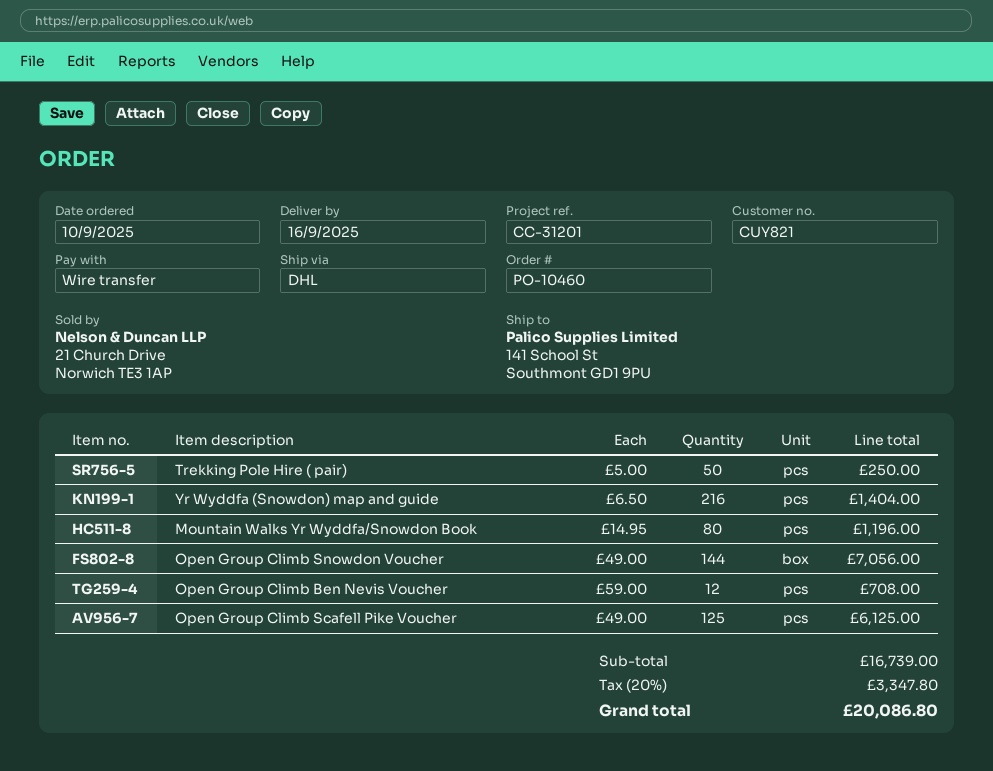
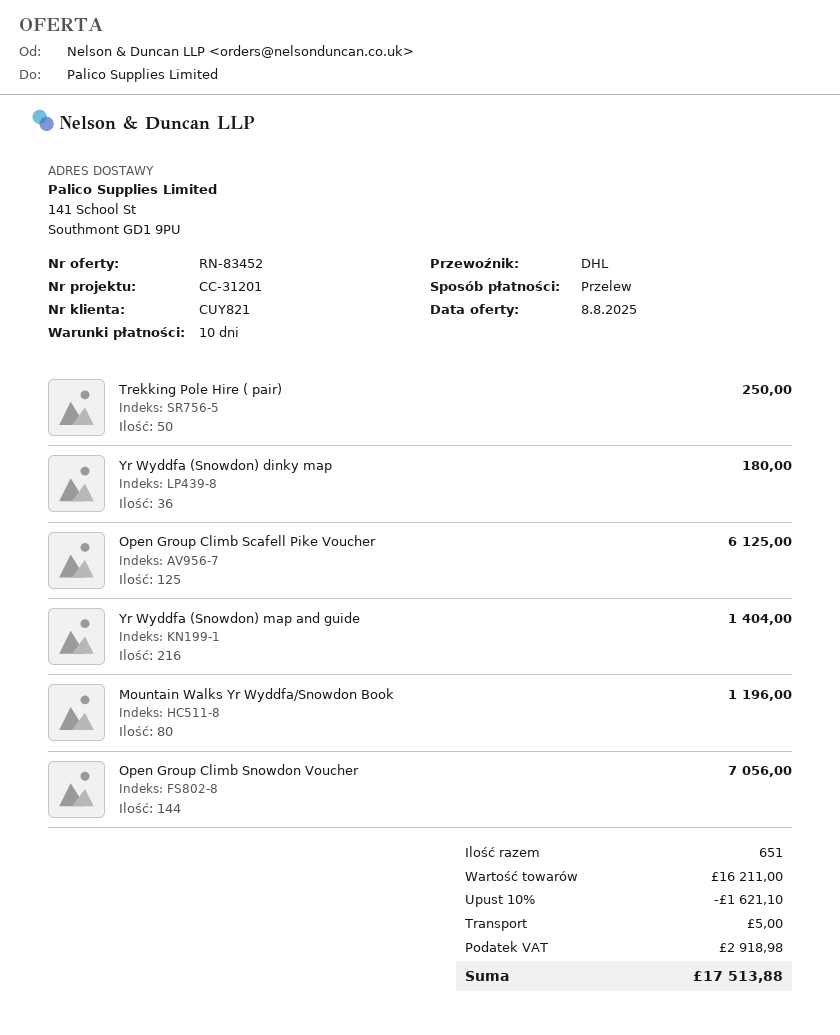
Open Group Climb Ben Nevis Voucher: 12 for 708.00 -> none
Yr Wyddfa (Snowdon) dinky map: none -> 36 for 180.00
subtotal: 16739.00 -> 16211.00
discount: none -> 10% = 1621.10
shipping: none -> 5.00
tax: 3347.80 -> 2918.98
total: 20086.80 -> 17513.88

